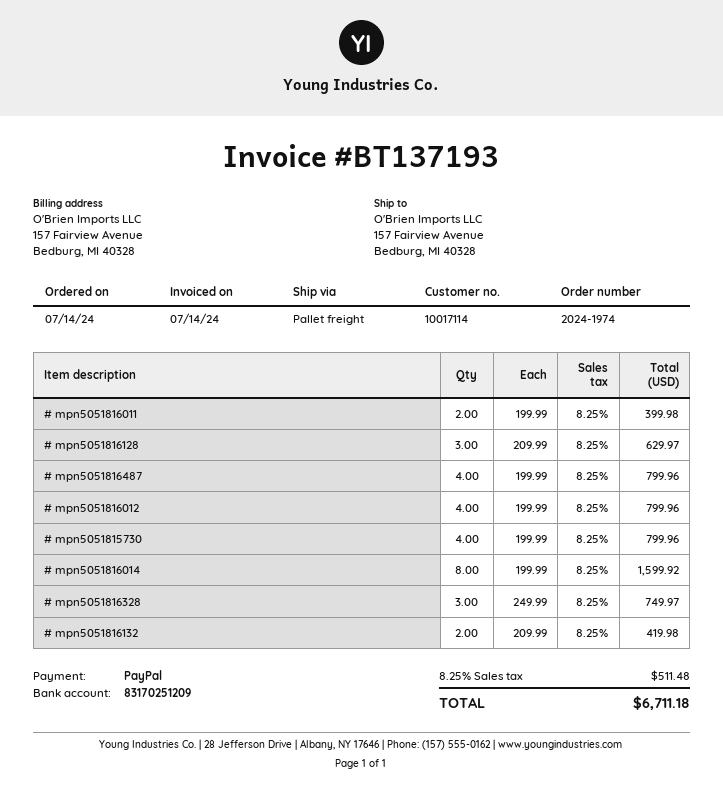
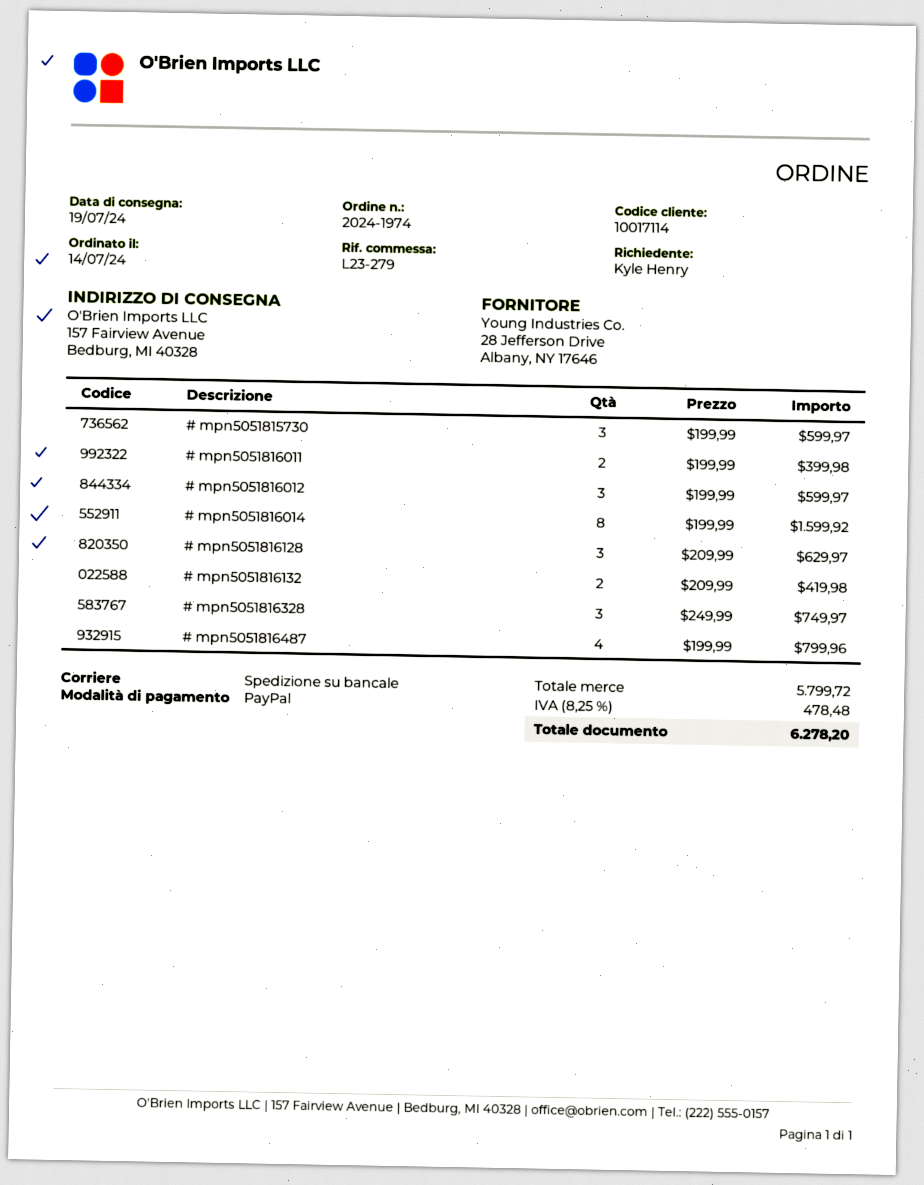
# mpn5051816012: 4 x 199.99 = 799.96 -> 3 x 199.99 = 599.97
# mpn5051815730: 4 x 199.99 = 799.96 -> 3 x 199.99 = 599.97
tax: 8.25% = 511.48 -> 8.25% = 478.48
total: 6711.18 -> 6278.20

